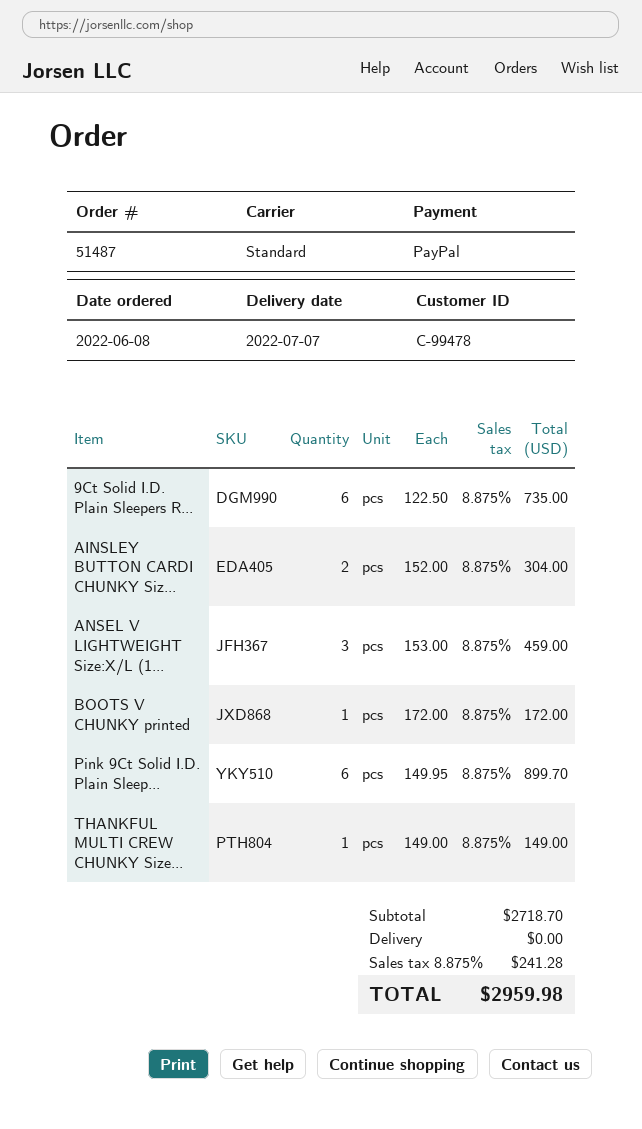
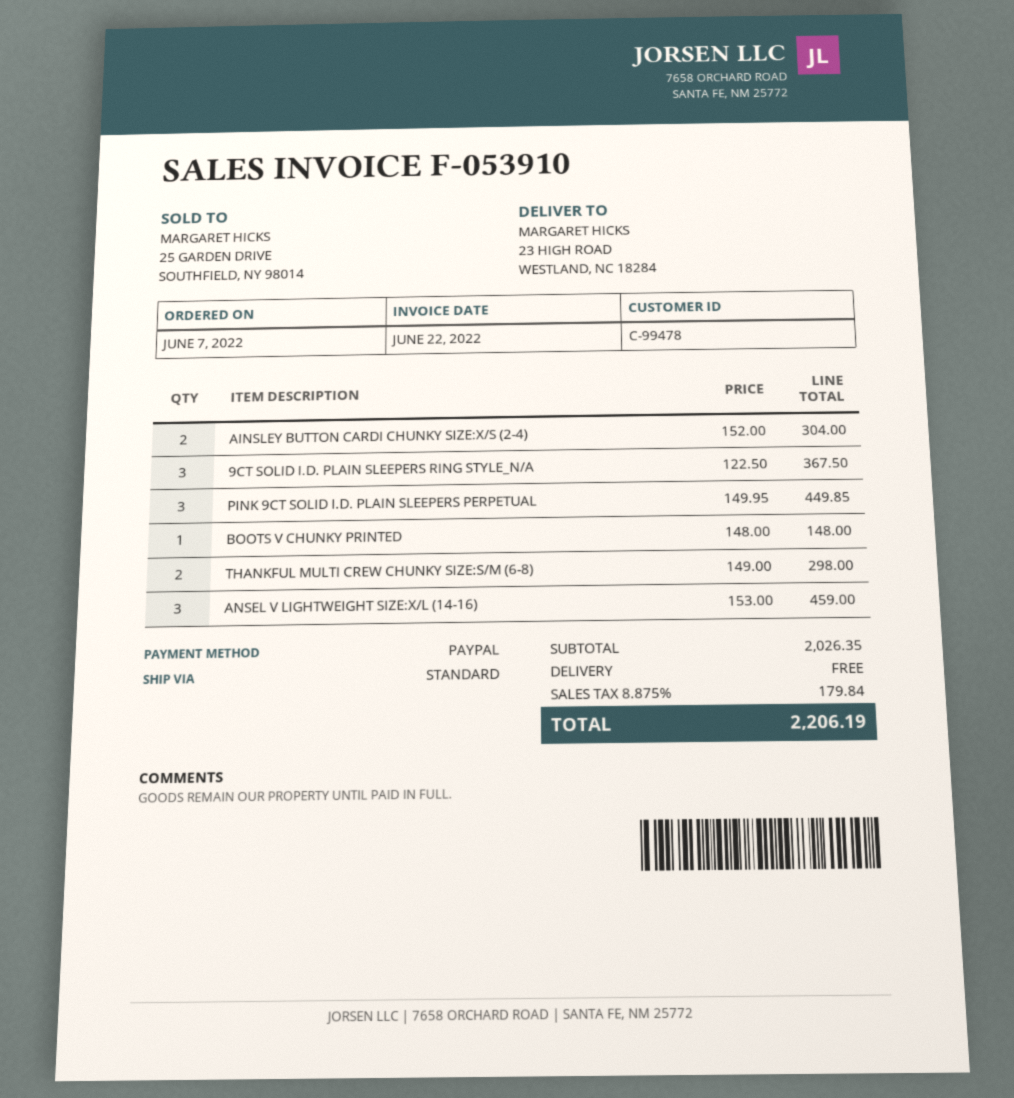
order date: 2022-06-08 -> 2022-06-07
9Ct Solid I.D. Plain Sleepers R...: 6 x 122.50 = 735.00 -> 3 x 122.50 = 367.50
BOOTS V CHUNKY printed: 1 x 172.00 = 172.00 -> 1 x 148.00 = 148.00
Pink 9Ct Solid I.D. Plain Sleep...: 6 x 149.95 = 899.70 -> 3 x 149.95 = 449.85
THANKFUL MULTI CREW CHUNKY Size...: 1 x 149.00 = 149.00 -> 2 x 149.00 = 298.00
subtotal: 2718.70 -> 2026.35
tax: 8.875% = 241.28 -> 8.875% = 179.84
total: 2959.98 -> 2206.19

